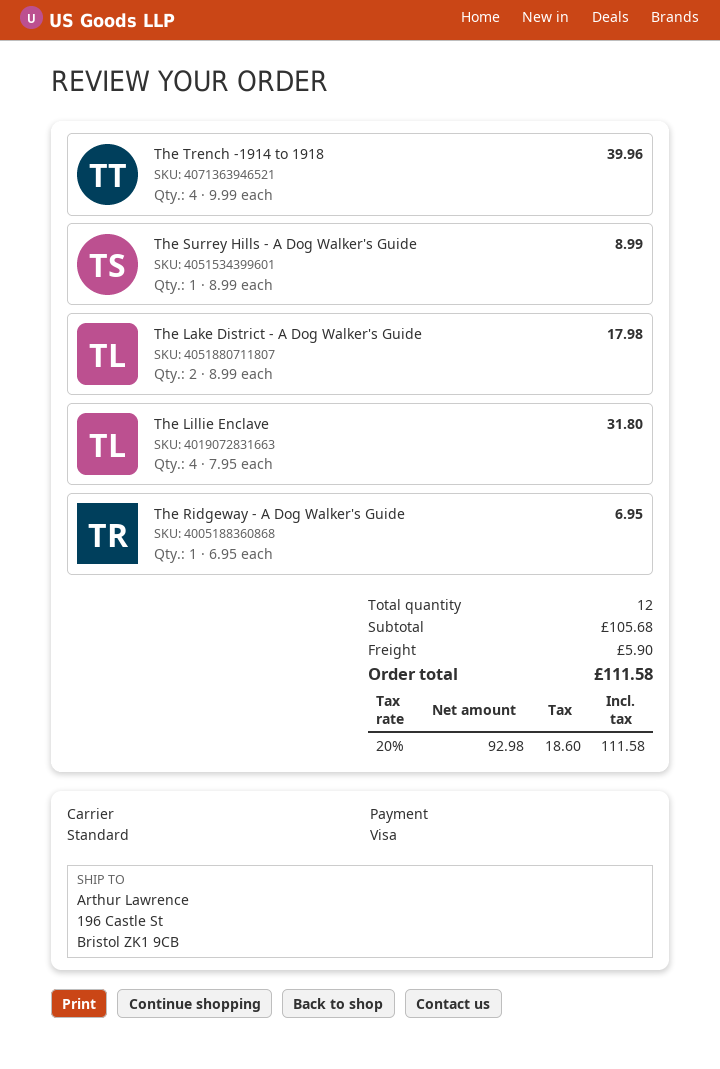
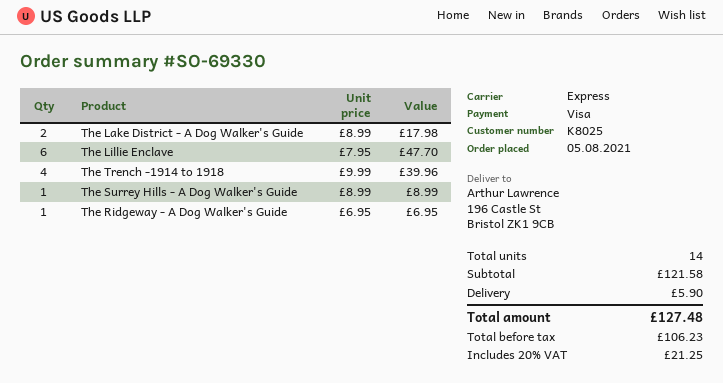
shipping method: standard -> express
The Lillie Enclave: 4 x 7.95 = 31.80 -> 6 x 7.95 = 47.70
total quantity: 12 -> 14
subtotal: 105.68 -> 121.58
net: 92.98 -> 106.23
tax: 20% = 18.60 -> 20% = 21.25
total: 111.58 -> 127.48

